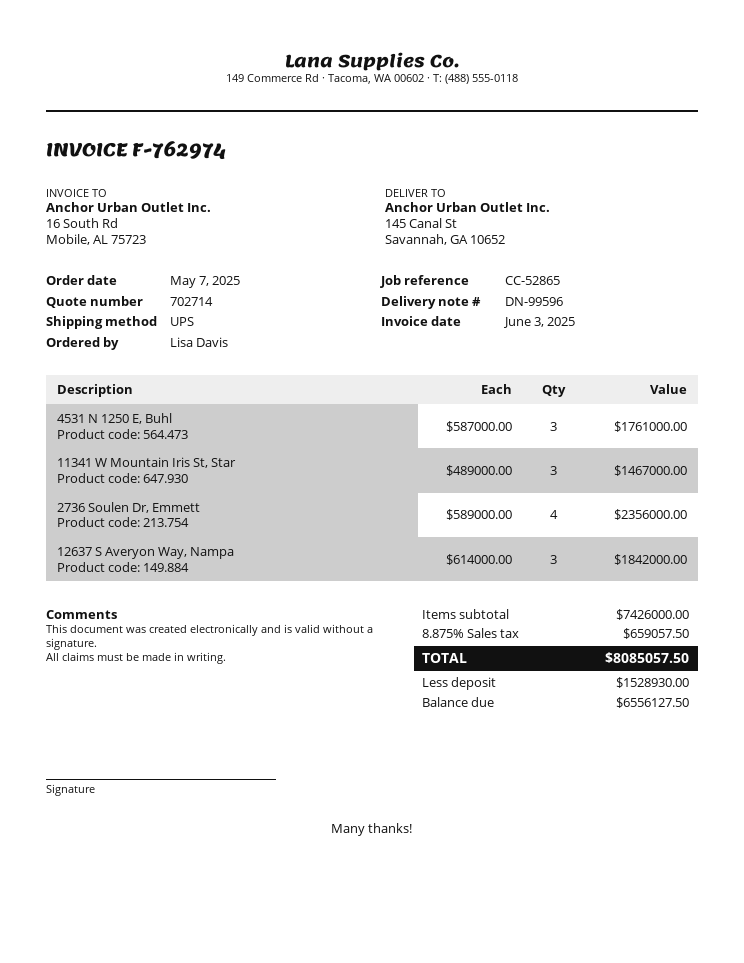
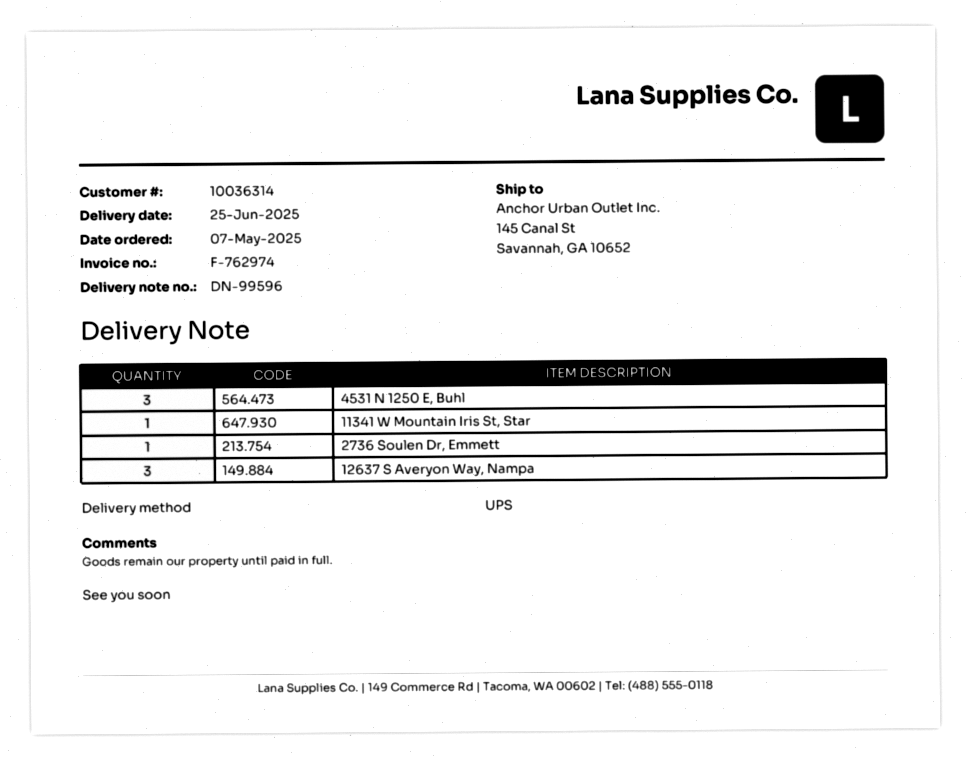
11341 W Mountain Iris St, Star: 3 -> 1
2736 Soulen Dr, Emmett: 4 -> 1

